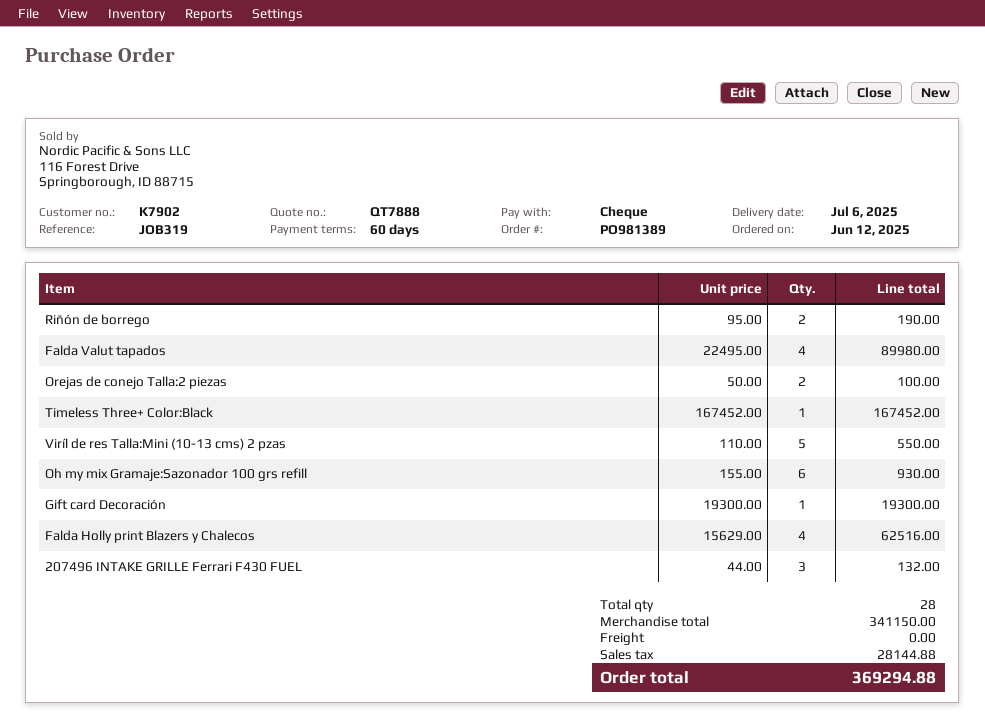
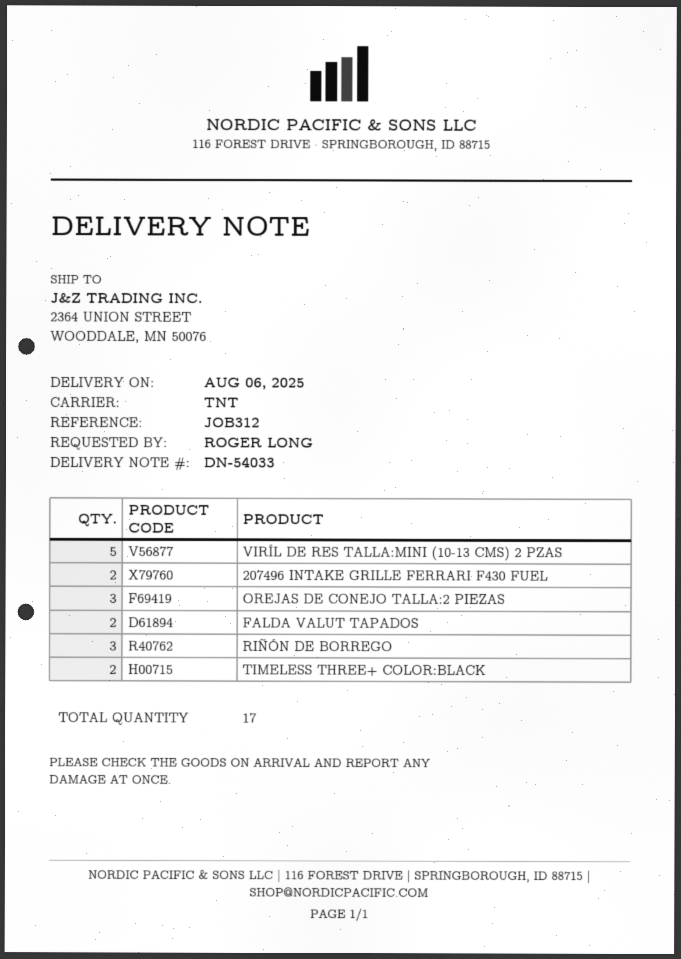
delivery date: 2025-07-06 -> 2025-08-06
reference: JOB319 -> JOB312
Riñón de borrego: 2 -> 3
Falda Valut tapados: 4 -> 2
Orejas de conejo Talla:2 piezas: 2 -> 3
Timeless Three+ Color:Black: 1 -> 2
Oh my mix Gramaje:Sazonador 100 grs refill: 6 -> none
Gift card Decoración: 1 -> none
Falda Holly print Blazers y Chalecos: 4 -> none
207496 INTAKE GRILLE Ferrari F430 FUEL: 3 -> 2
total quantity: 28 -> 17

